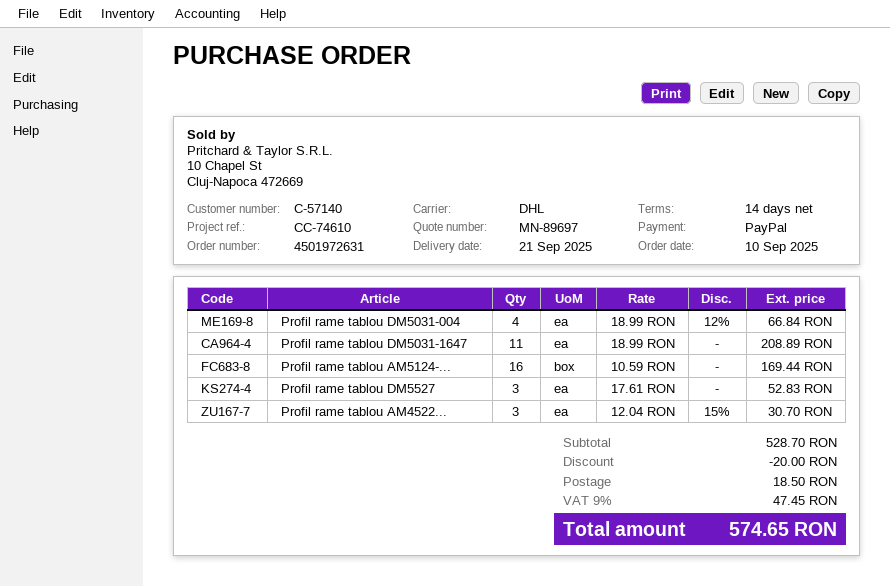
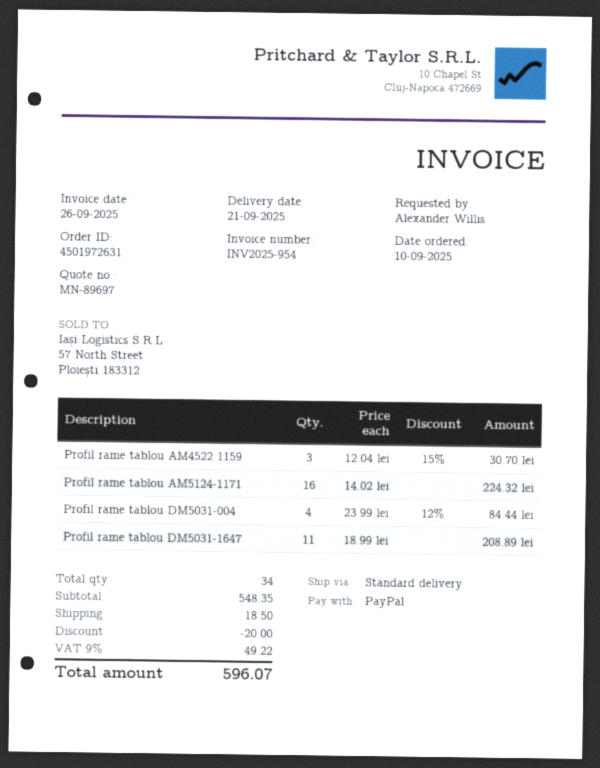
shipping method: DHL -> standard
Profil rame tablou DM5031-004: 4 x 18.99 - 12% = 66.84 -> 4 x 23.99 - 12% = 84.44
Profil rame tablou AM5124-...: 16 x 10.59 = 169.44 -> 16 x 14.02 = 224.32
Profil rame tablou DM5527: 3 x 17.61 = 52.83 -> none
subtotal: 528.70 -> 548.35
tax: 9% = 47.45 -> 9% = 49.22
total: 574.65 -> 596.07

